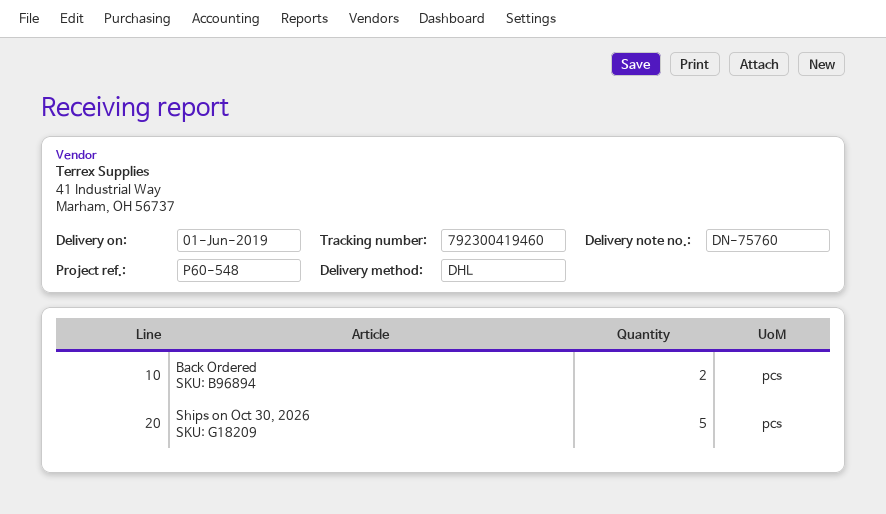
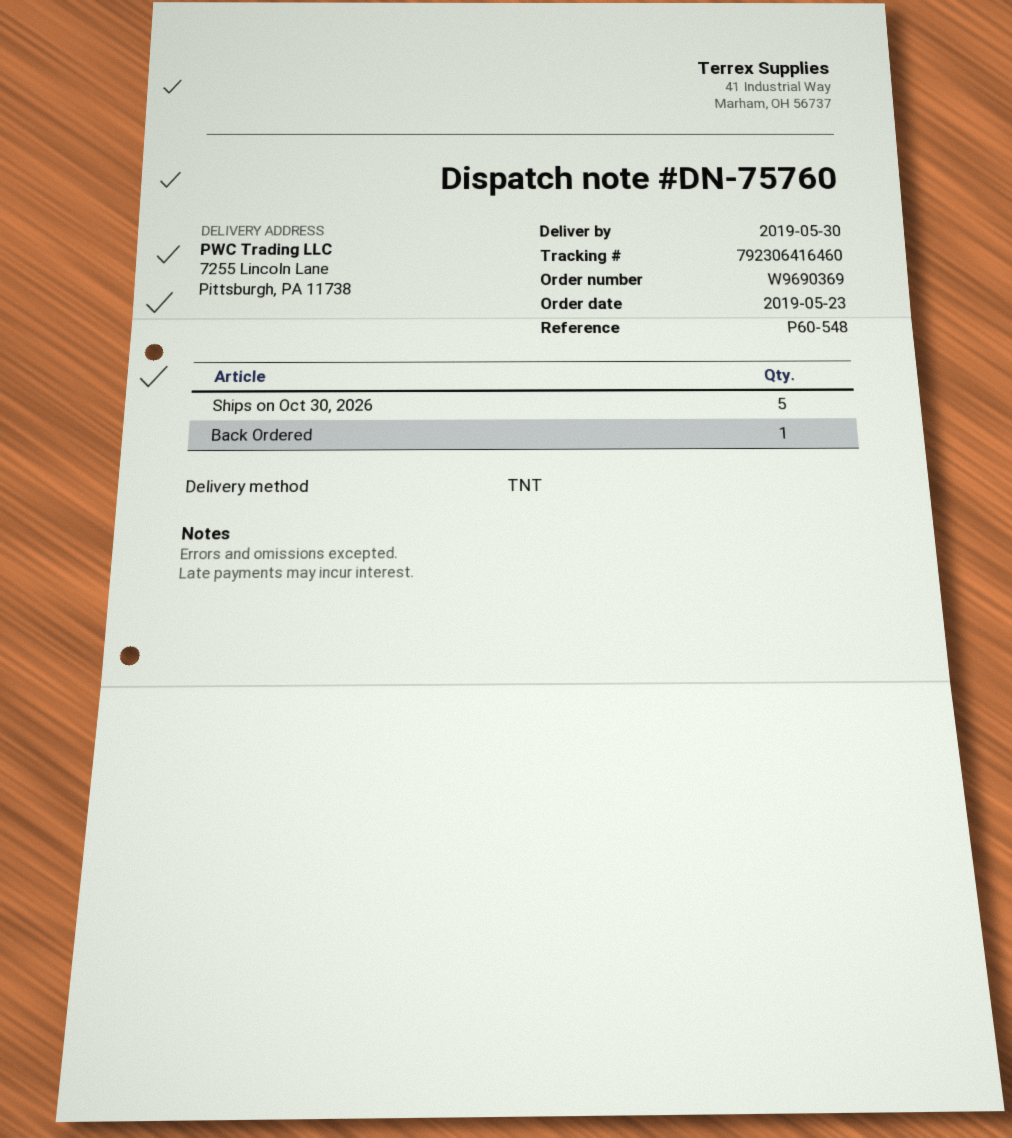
delivery date: 2019-06-01 -> 2019-05-30
shipping method: DHL -> TNT
tracking number: 792300419460 -> 792306416460
Back Ordered: 2 -> 1

